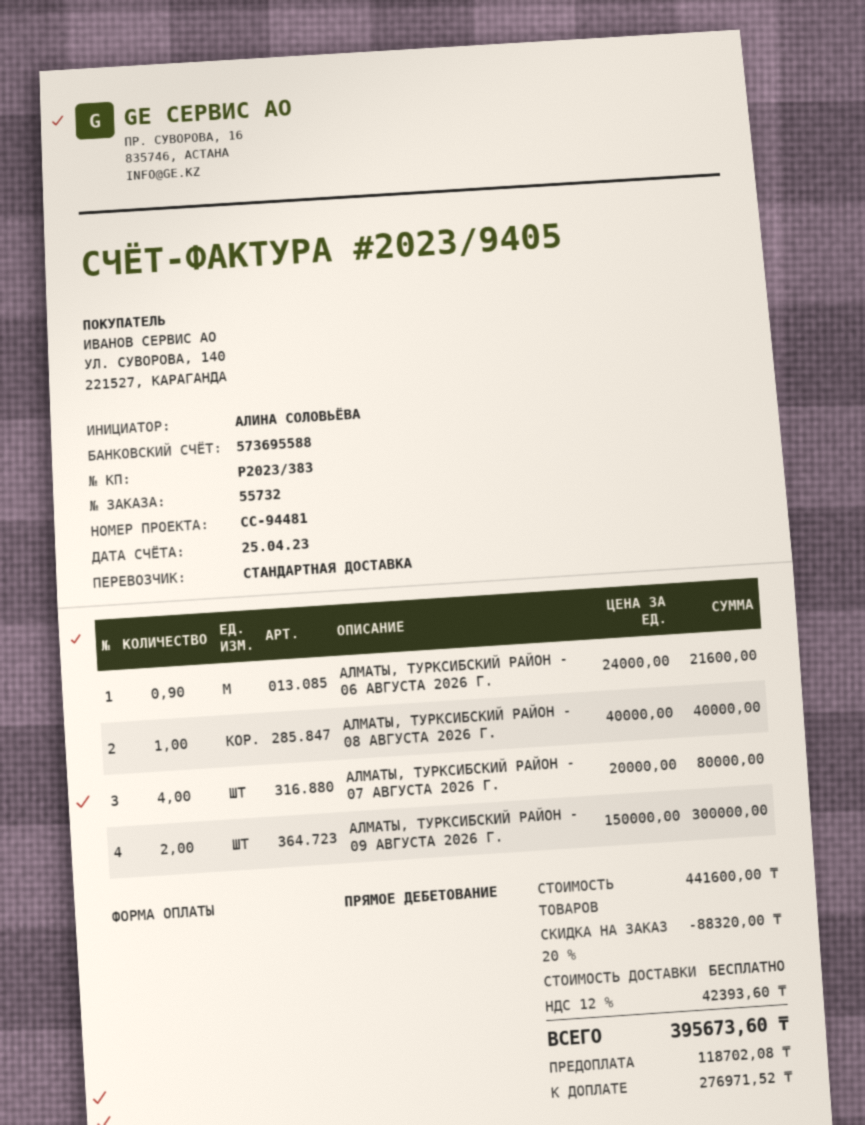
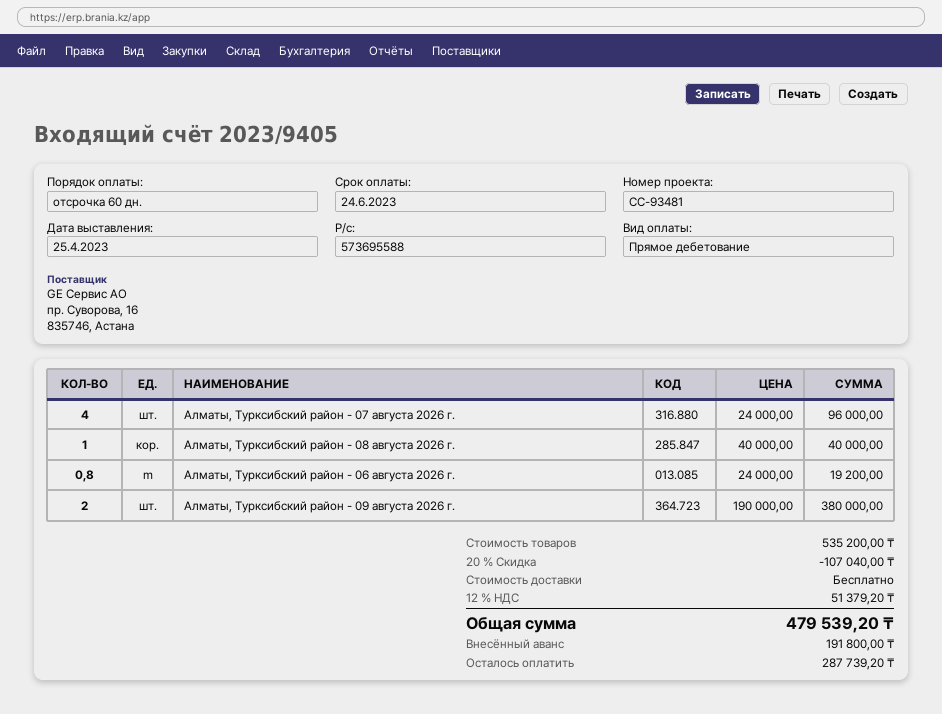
reference: CC-94481 -> CC-93481
АЛМАТЫ, ТУРКСИБСКИЙ РАЙОН - 06 АВГУСТА 2026 Г.: 0.9 x 24000.00 = 21600.00 -> 0.8 x 24000.00 = 19200.00
АЛМАТЫ, ТУРКСИБСКИЙ РАЙОН - 07 АВГУСТА 2026 Г.: 4 x 20000.00 = 80000.00 -> 4 x 24000.00 = 96000.00
АЛМАТЫ, ТУРКСИБСКИЙ РАЙОН - 09 АВГУСТА 2026 Г.: 2 x 150000.00 = 300000.00 -> 2 x 190000.00 = 380000.00
subtotal: 441600.00 -> 535200.00
discount: 20% = 88320.00 -> 20% = 107040.00
tax: 12% = 42393.60 -> 12% = 51379.20
total: 395673.60 -> 479539.20
deposit: 118702.08 -> 191800.00
balance: 276971.52 -> 287739.20

